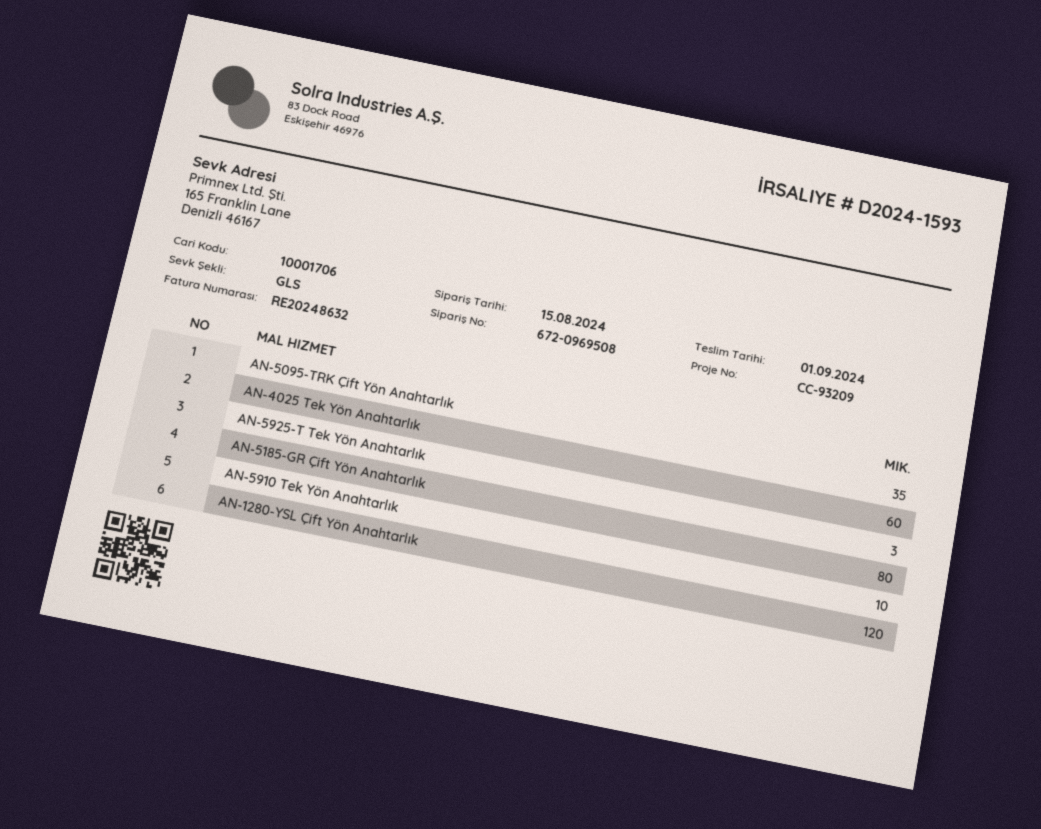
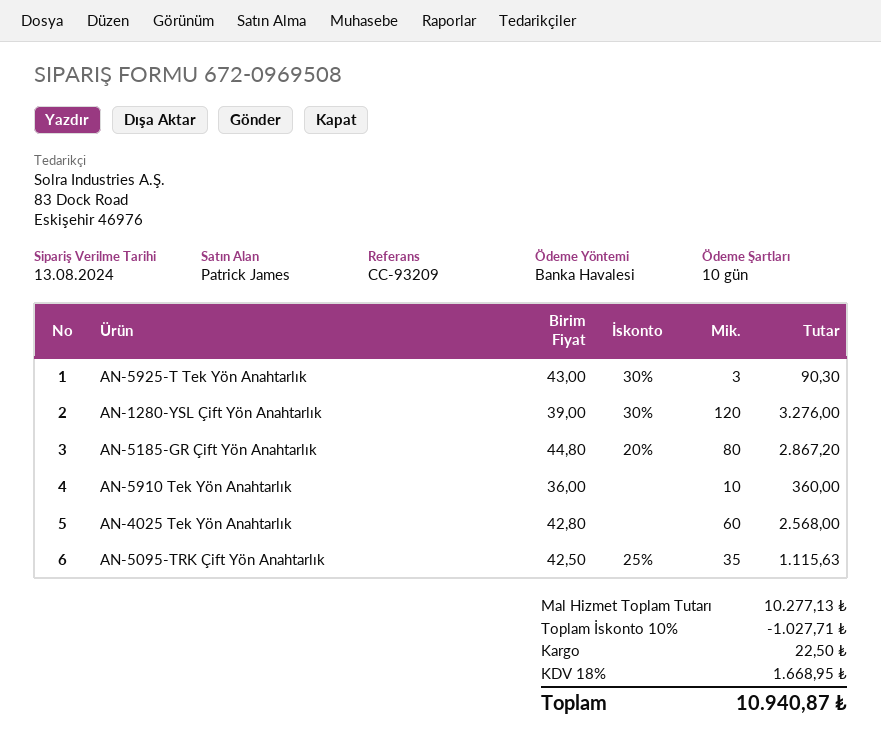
order date: 2024-08-15 -> 2024-08-13

